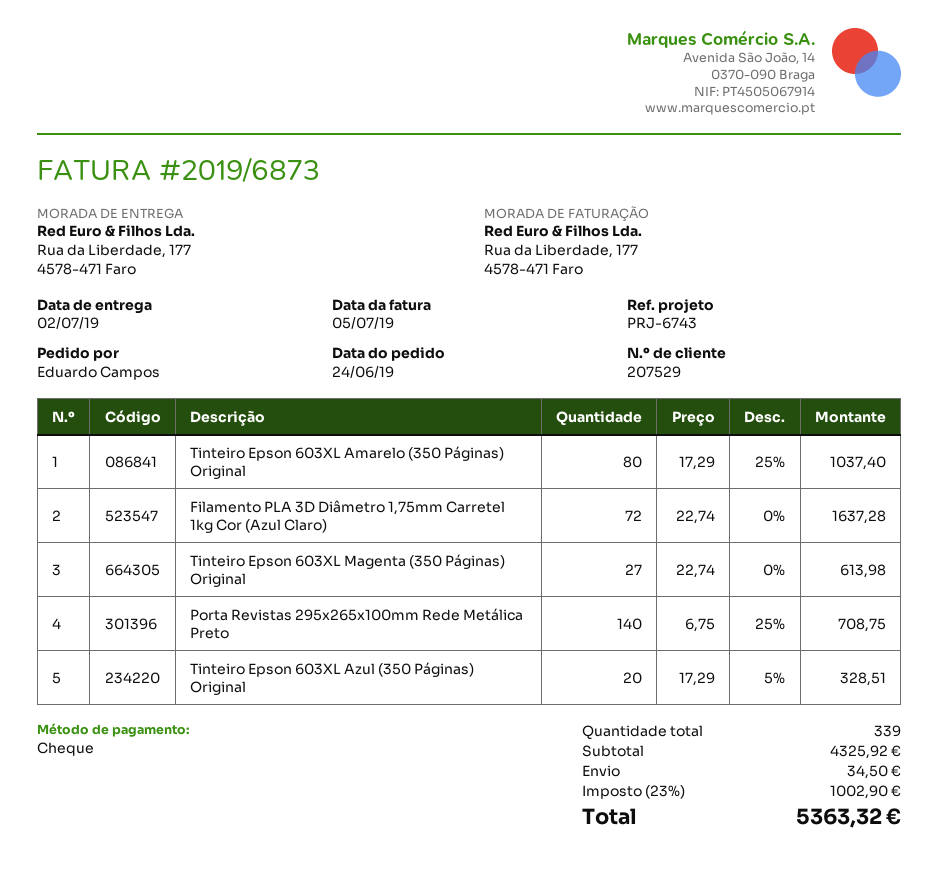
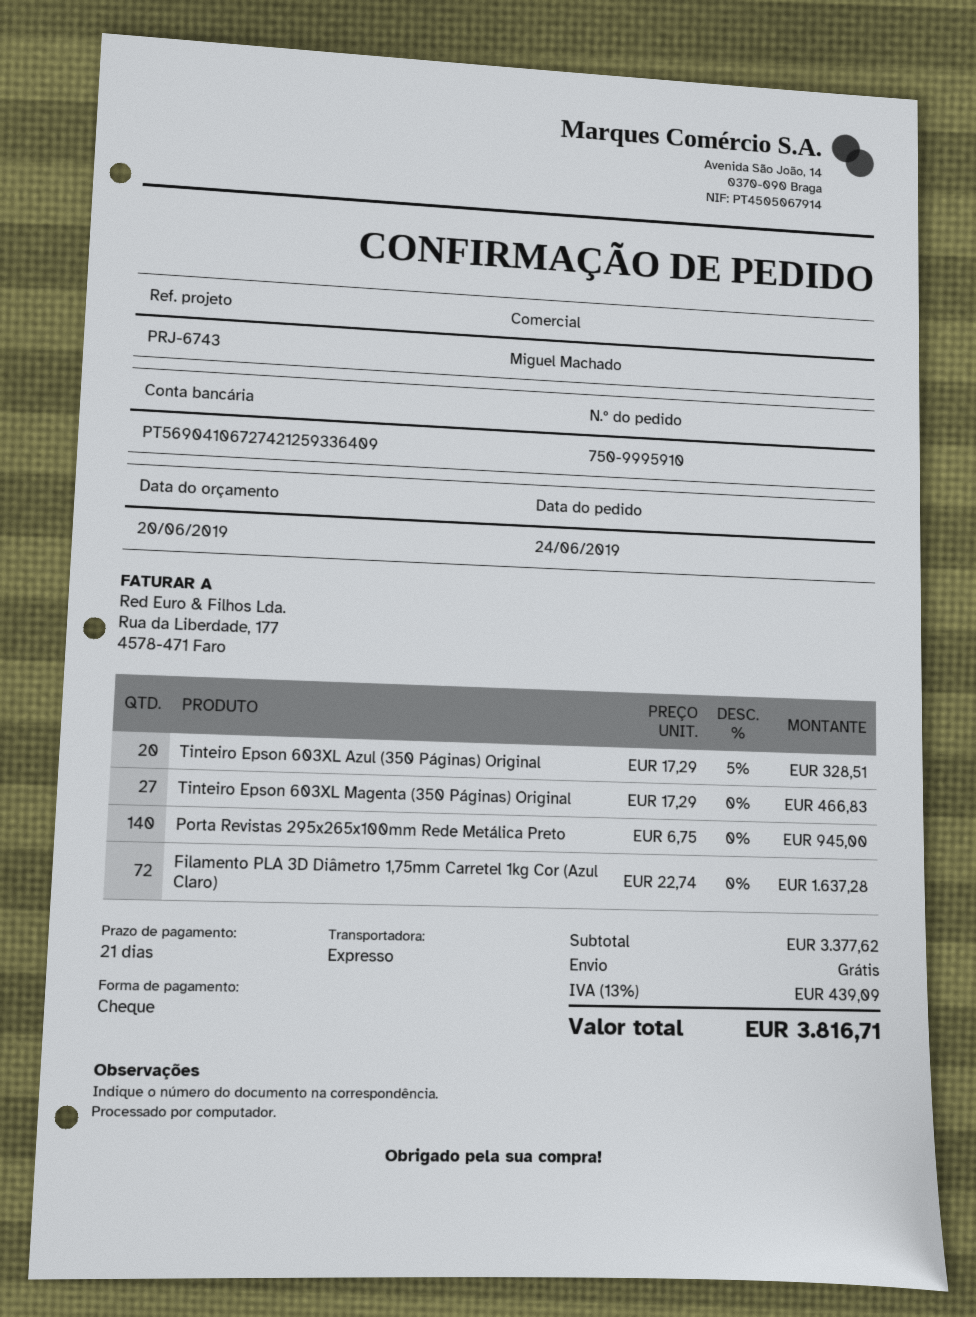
Tinteiro Epson 603XL Amarelo (350 Páginas) Original: 80 x 17.29 - 25% = 1037.40 -> none
Tinteiro Epson 603XL Magenta (350 Páginas) Original: 27 x 22.74 = 613.98 -> 27 x 17.29 = 466.83
Porta Revistas 295x265x100mm Rede Metálica Preto: 140 x 6.75 - 25% = 708.75 -> 140 x 6.75 = 945.00
subtotal: 4325.92 -> 3377.62
shipping: 34.50 -> 0.00
tax: 23% = 1002.90 -> 13% = 439.09
total: 5363.32 -> 3816.71

